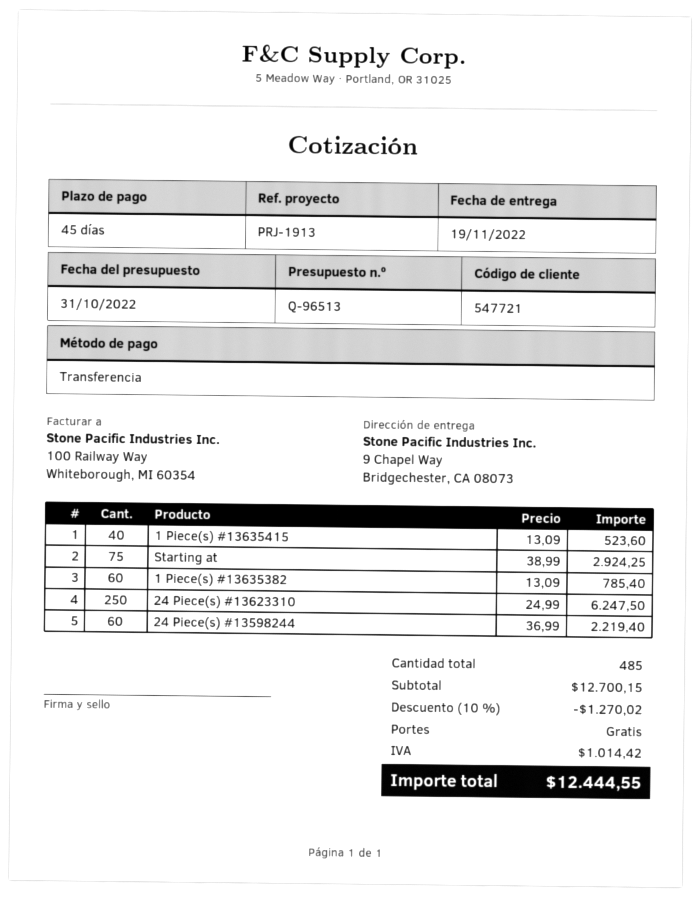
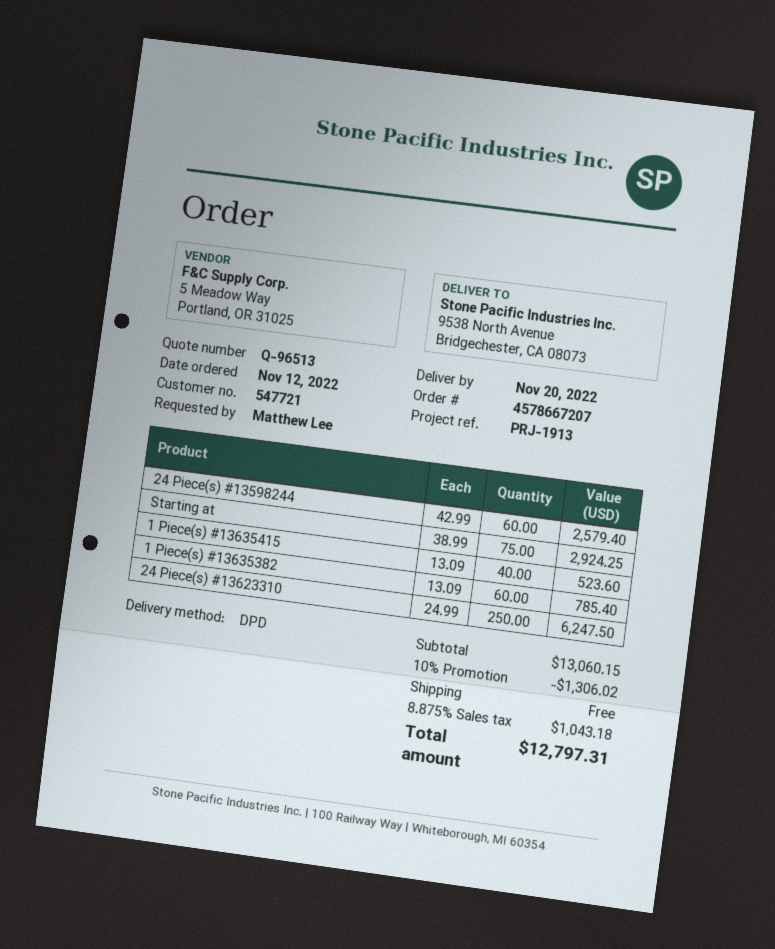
delivery date: 2022-11-19 -> 2022-11-20
ship to: 9 Chapel Way, Bridgechester, CA 08073 -> 9538 North Avenue, Bridgechester, CA 08073
24 Piece(s) #13598244: 60 x 36.99 = 2219.40 -> 60 x 42.99 = 2579.40
subtotal: 12700.15 -> 13060.15
discount: 10% = 1270.02 -> 10% = 1306.02
tax: 1014.42 -> 1043.18
total: 12444.55 -> 12797.31

